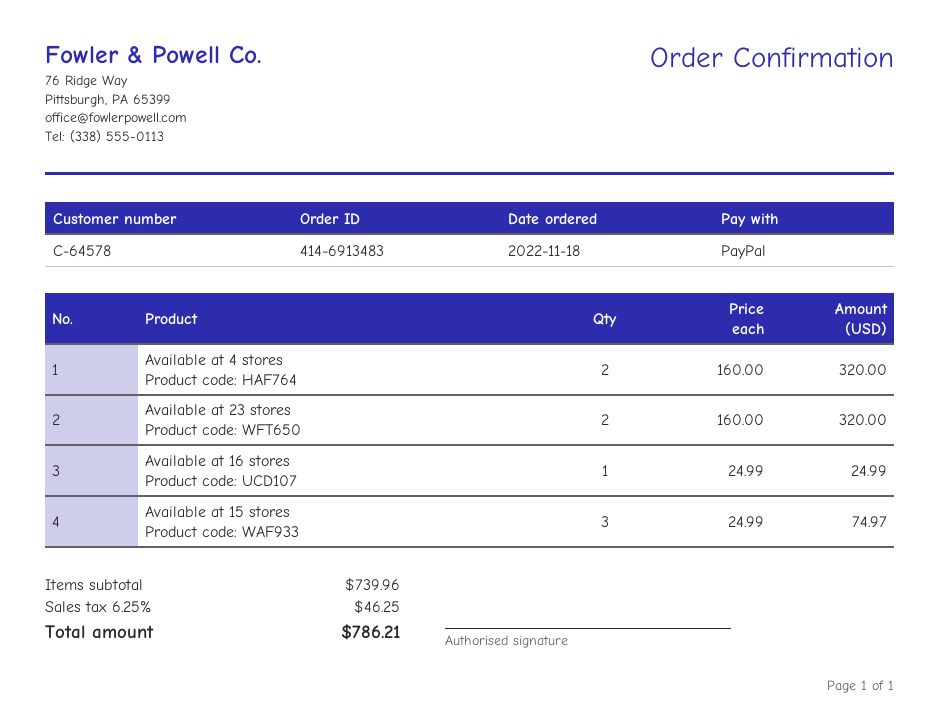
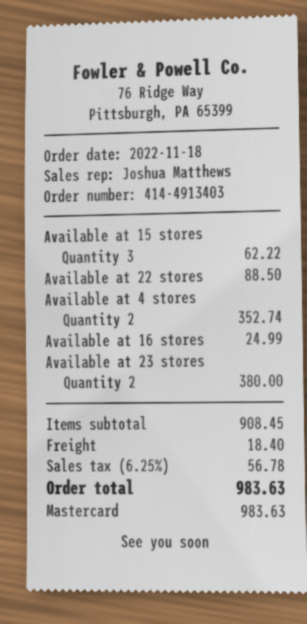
order number: 414-6913483 -> 414-4913403
payment method: PayPal -> Mastercard
Available at 4 stores: 2 for 320.00 -> 2 for 352.74
Available at 23 stores: 2 for 320.00 -> 2 for 380.00
Available at 15 stores: 3 for 74.97 -> 3 for 62.22
Available at 22 stores: none -> 1 for 88.50
subtotal: 739.96 -> 908.45
shipping: none -> 18.40
tax: 6.25% = 46.25 -> 6.25% = 56.78
total: 786.21 -> 983.63

